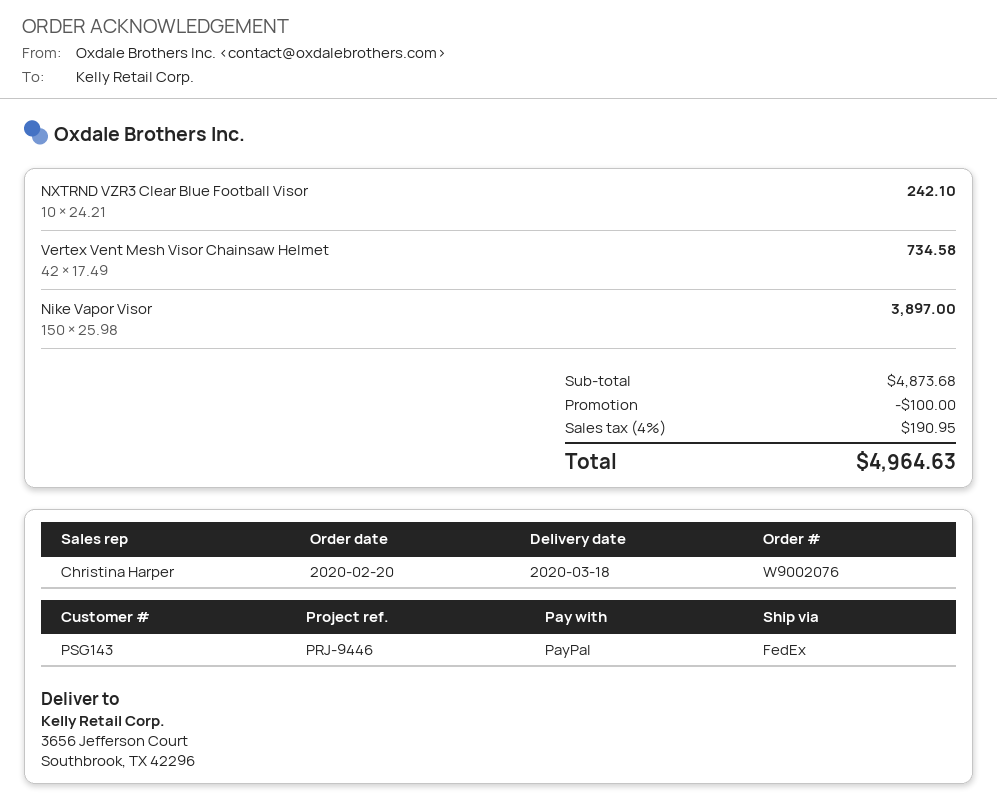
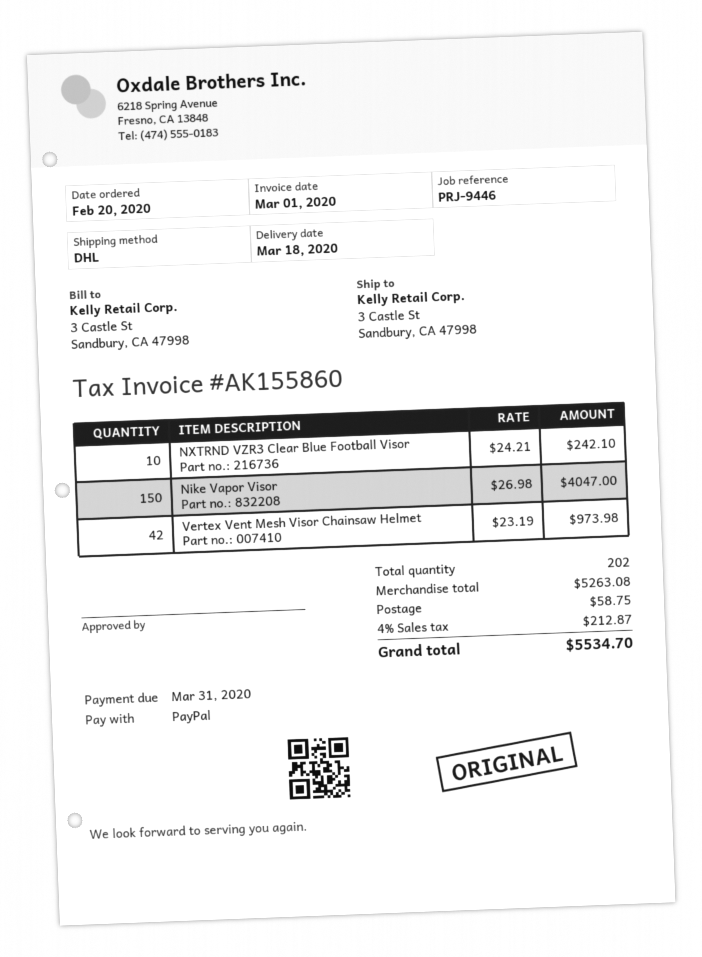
shipping method: FedEx -> DHL
ship to: 3656 Jefferson Court, Southbrook, TX 42296 -> 3 Castle St, Sandbury, CA 47998
Vertex Vent Mesh Visor Chainsaw Helmet: 42 x 17.49 = 734.58 -> 42 x 23.19 = 973.98
Nike Vapor Visor: 150 x 25.98 = 3897.00 -> 150 x 26.98 = 4047.00
subtotal: 4873.68 -> 5263.08
discount: 100.00 -> none
shipping: none -> 58.75
tax: 4% = 190.95 -> 4% = 212.87
total: 4964.63 -> 5534.70

